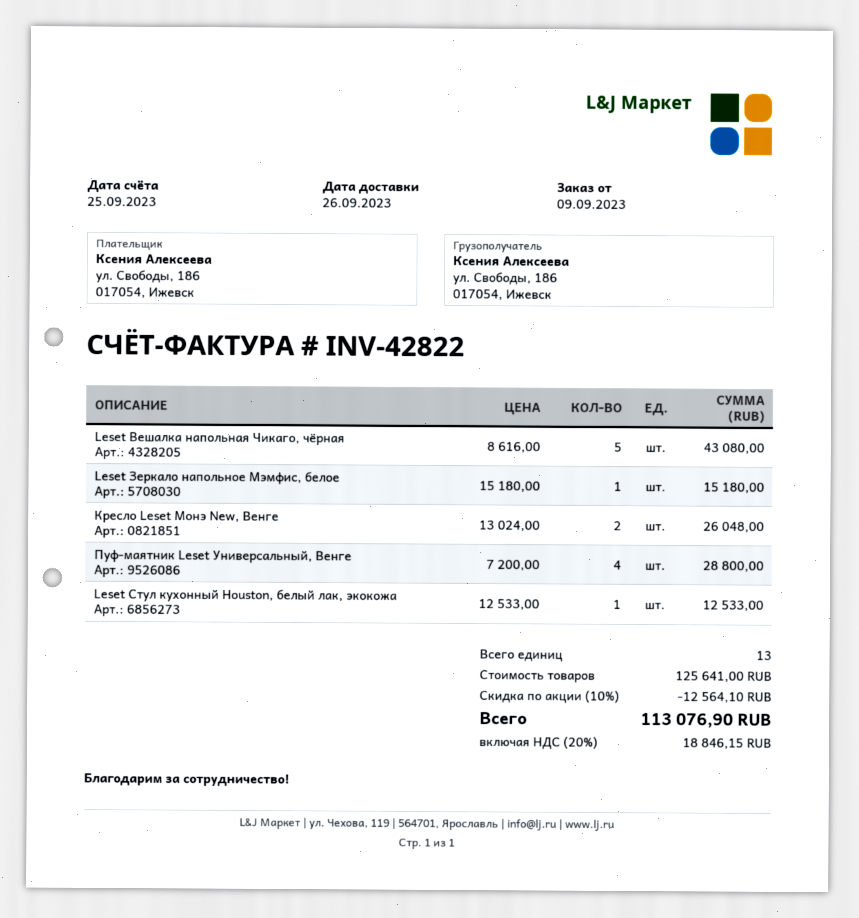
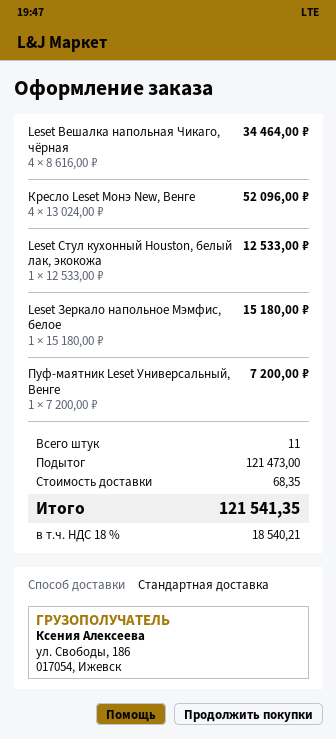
Leset Вешалка напольная Чикаго, чёрная: 5 x 8616.00 = 43080.00 -> 4 x 8616.00 = 34464.00
Кресло Leset Монэ New, Венге: 2 x 13024.00 = 26048.00 -> 4 x 13024.00 = 52096.00
Пуф-маятник Leset Универсальный, Венге: 4 x 7200.00 = 28800.00 -> 1 x 7200.00 = 7200.00
total quantity: 13 -> 11
subtotal: 125641.00 -> 121473.00
discount: 10% = 12564.10 -> none
shipping: none -> 68.35
tax: 20% = 18846.15 -> 18% = 18540.21
total: 113076.90 -> 121541.35

